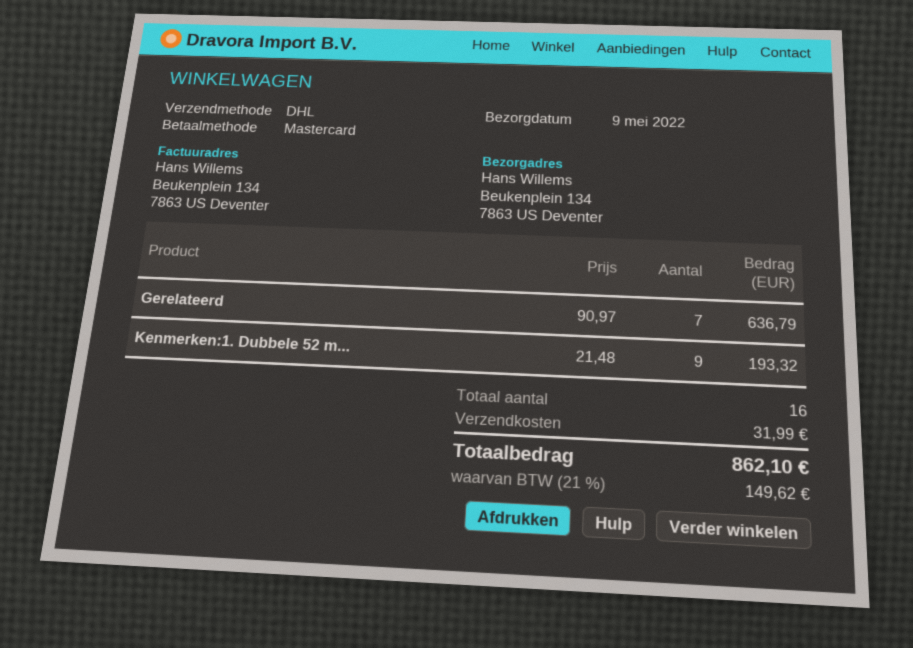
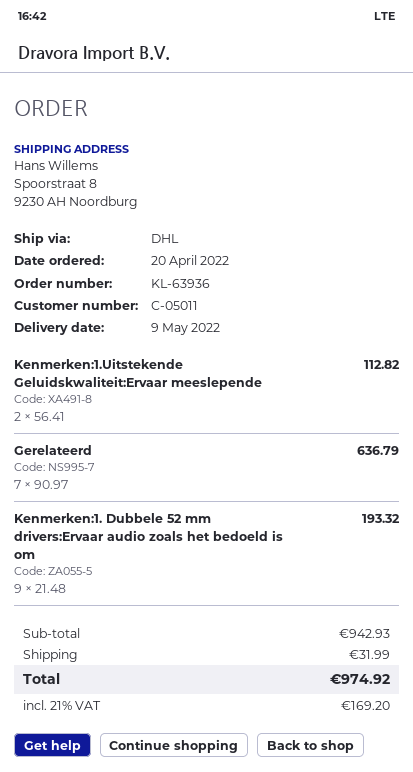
ship to: Beukenplein 134, 7863 US Deventer -> Spoorstraat 8, 9230 AH Noordburg
Kenmerken:1.Uitstekende Geluidskwaliteit:Ervaar meeslepende: none -> 2 x 56.41 = 112.82
tax: 21% = 149.62 -> 21% = 169.20
total: 862.10 -> 974.92

